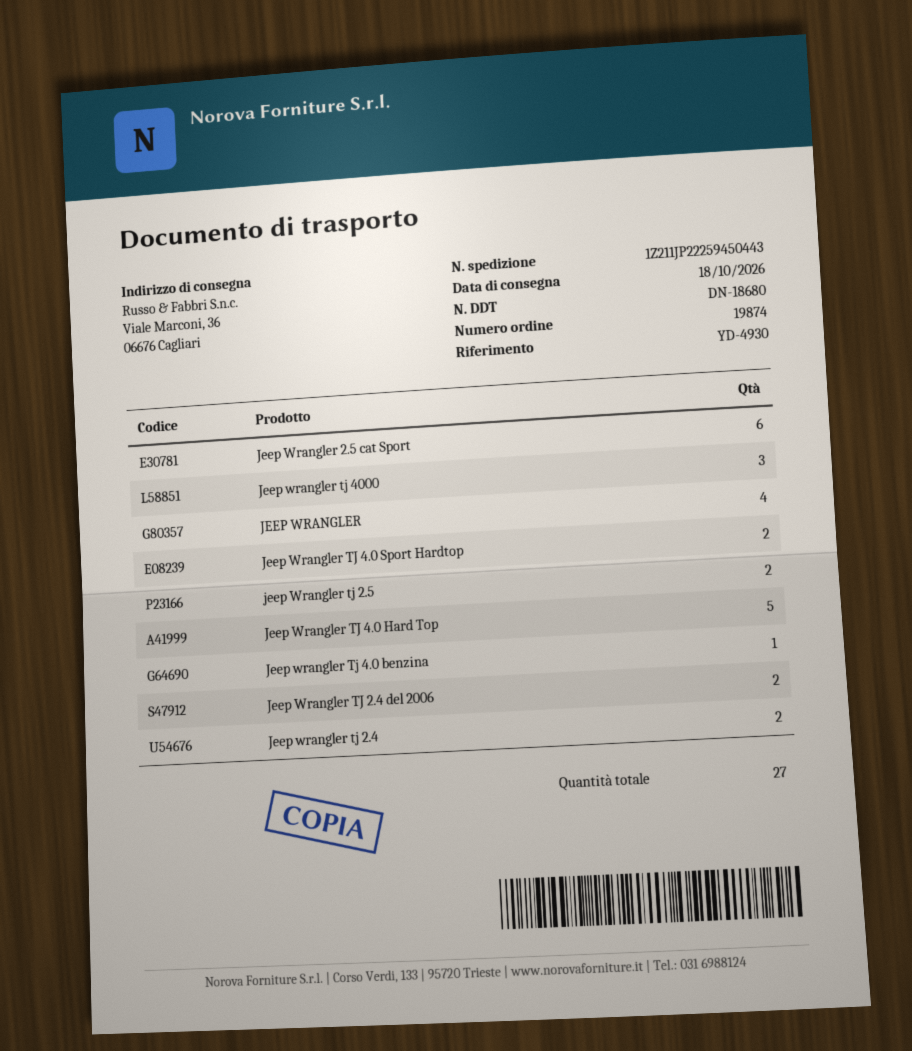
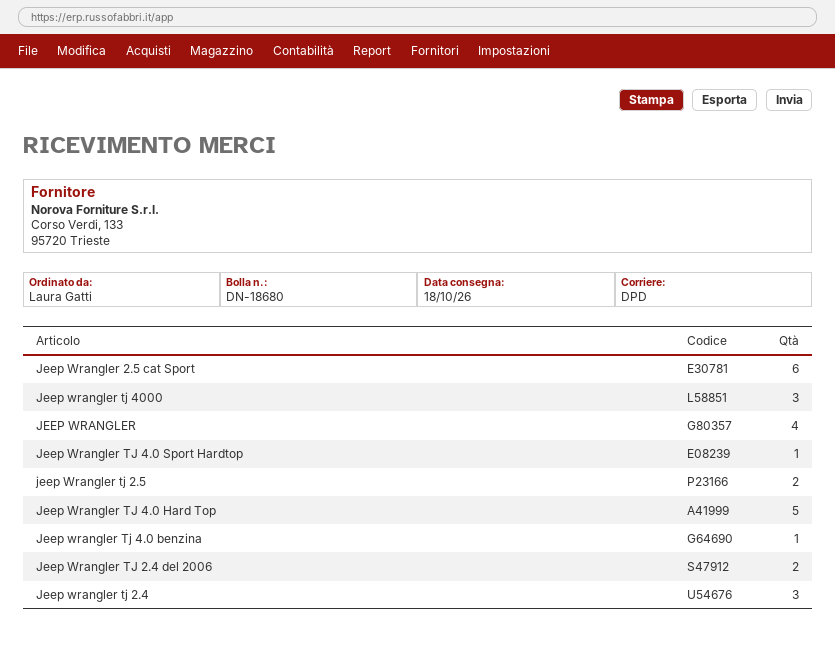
Jeep Wrangler TJ 4.0 Sport Hardtop: 2 -> 1
Jeep wrangler tj 2.4: 2 -> 3

